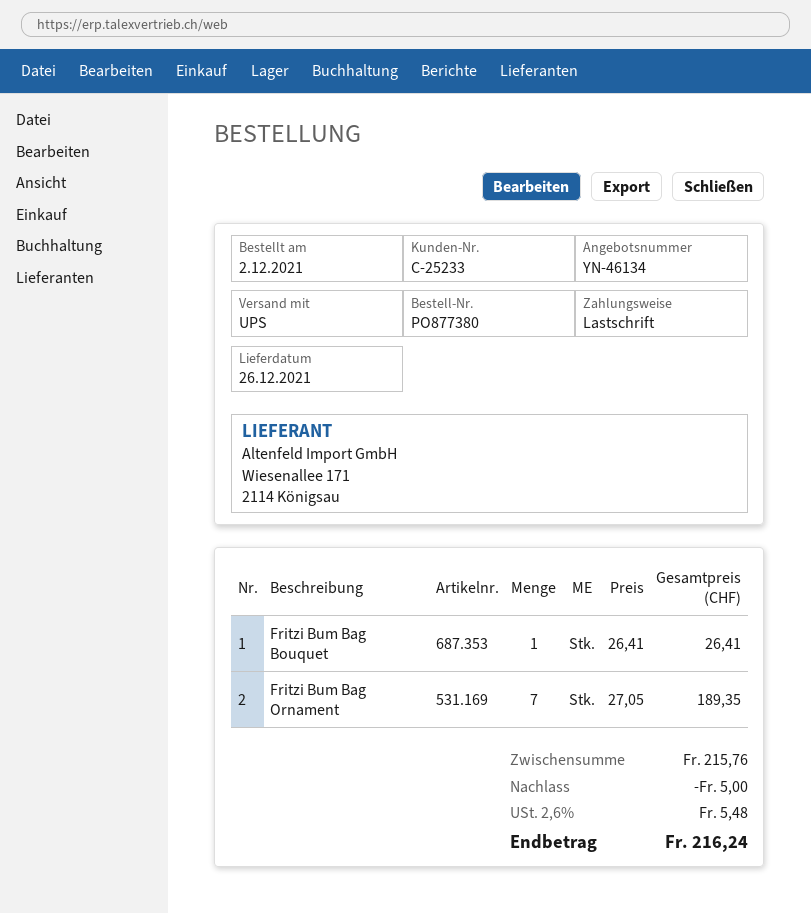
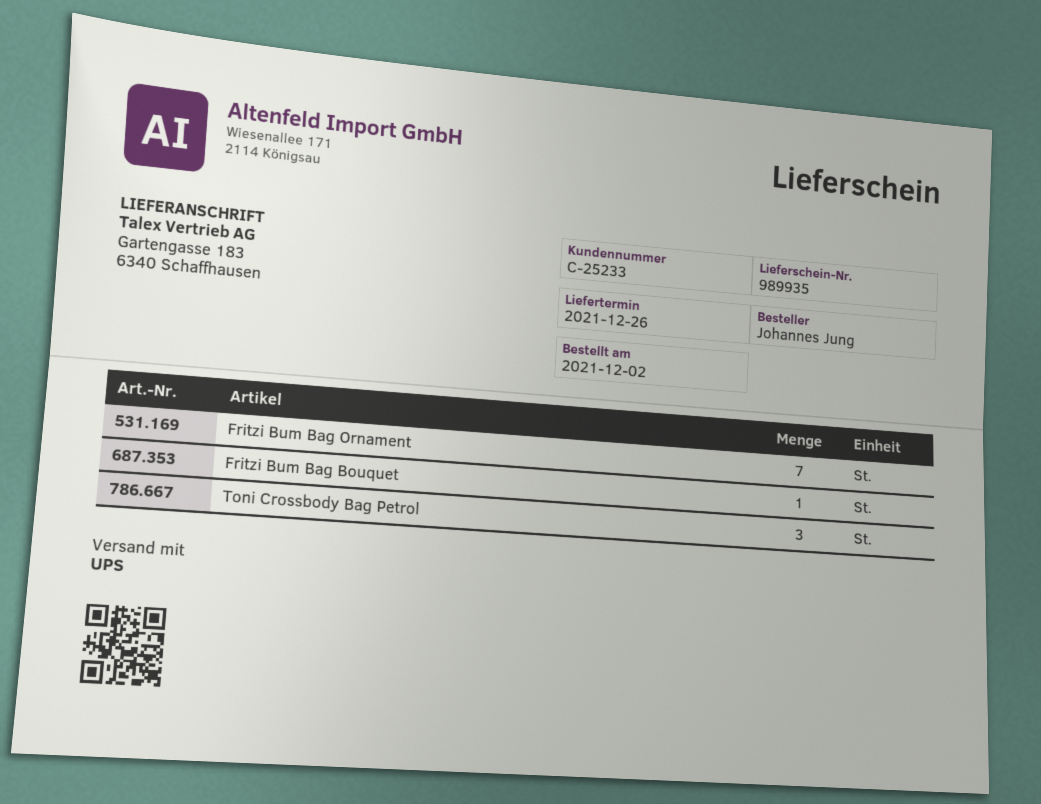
Toni Crossbody Bag Petrol: none -> 3

